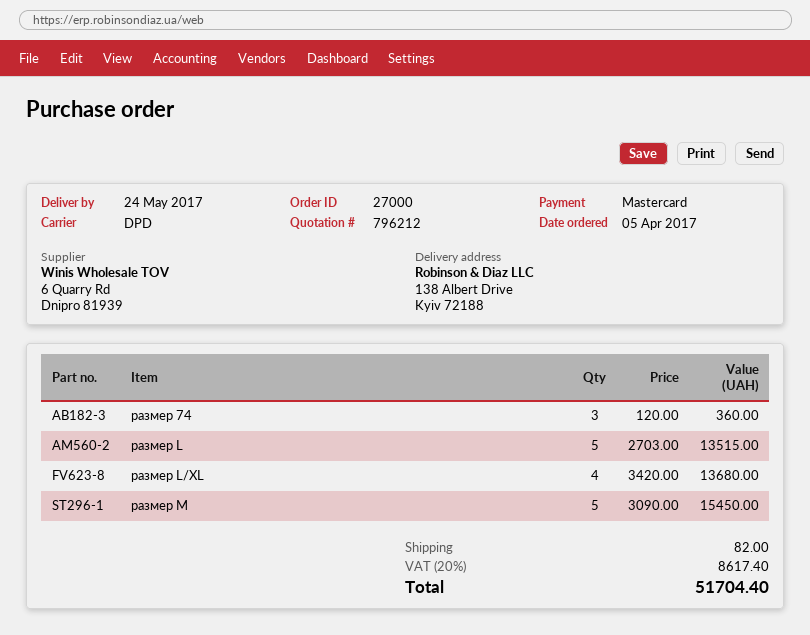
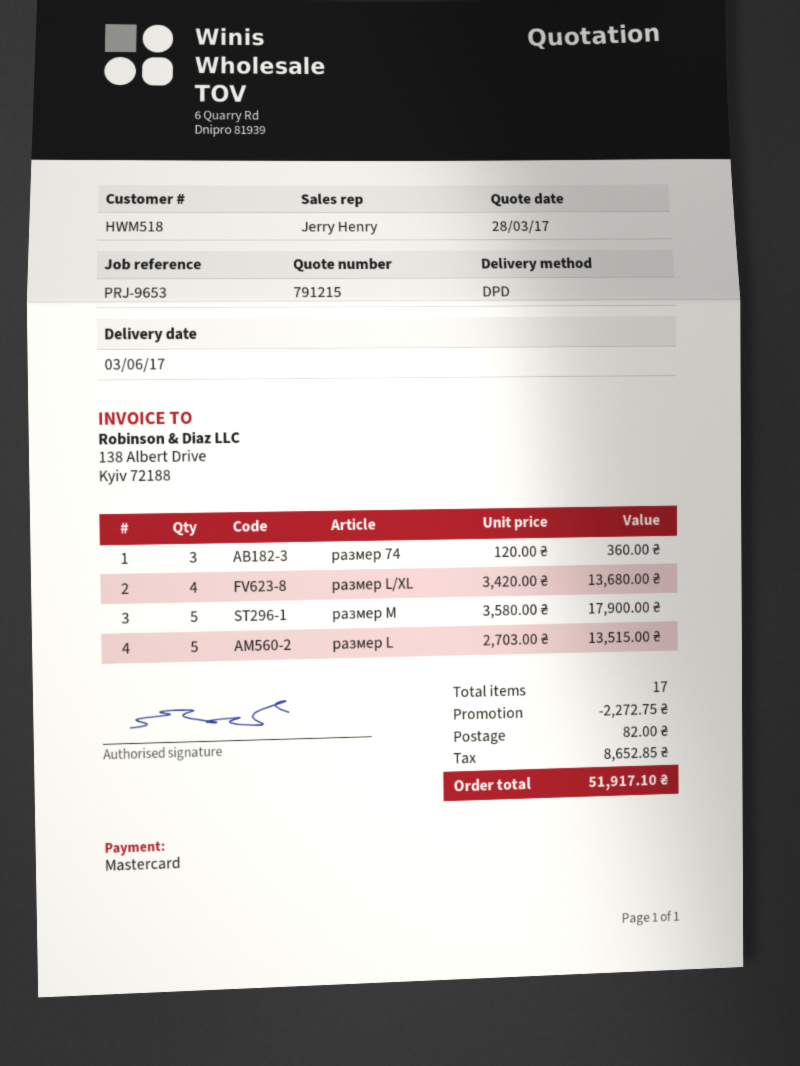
quote number: 796212 -> 791215
delivery date: 2017-05-24 -> 2017-06-03
размер M: 5 x 3090.00 = 15450.00 -> 5 x 3580.00 = 17900.00
discount: none -> 2272.75
tax: 8617.40 -> 8652.85
total: 51704.40 -> 51917.10

